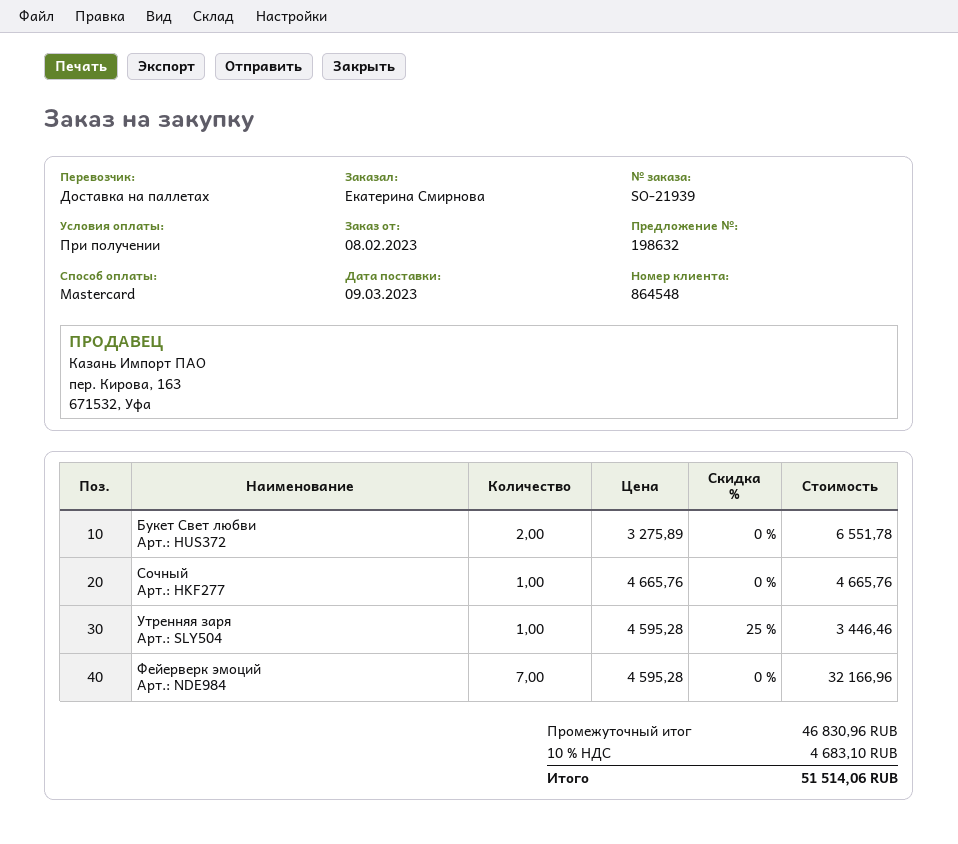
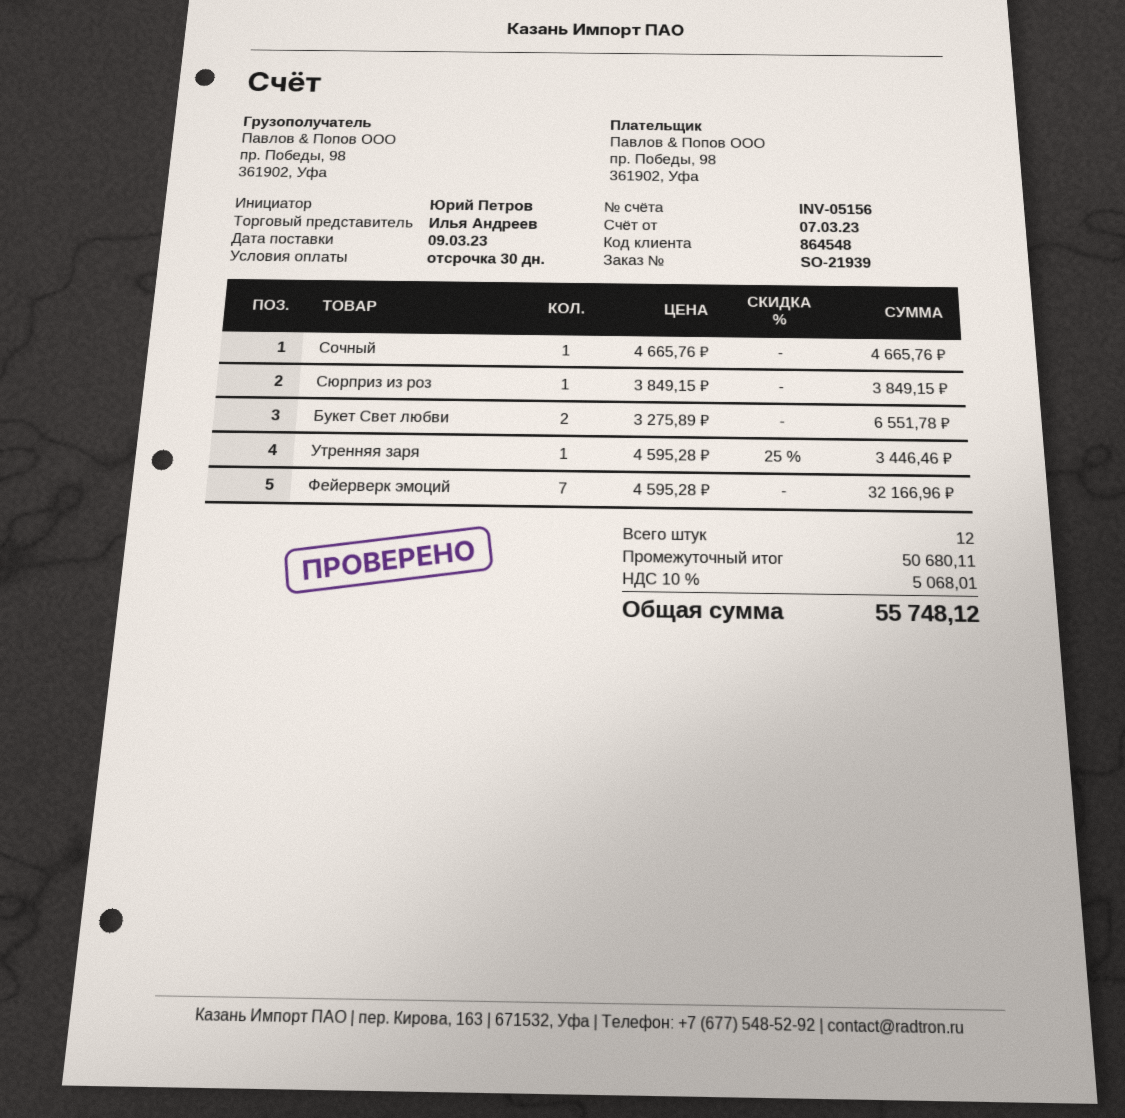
payment terms: on receipt -> 30 days
ordered by: Екатерина Смирнова -> Юрий Петров
Сюрприз из роз: none -> 1 x 3849.15 = 3849.15
subtotal: 46830.96 -> 50680.11
tax: 10% = 4683.10 -> 10% = 5068.01
total: 51514.06 -> 55748.12

